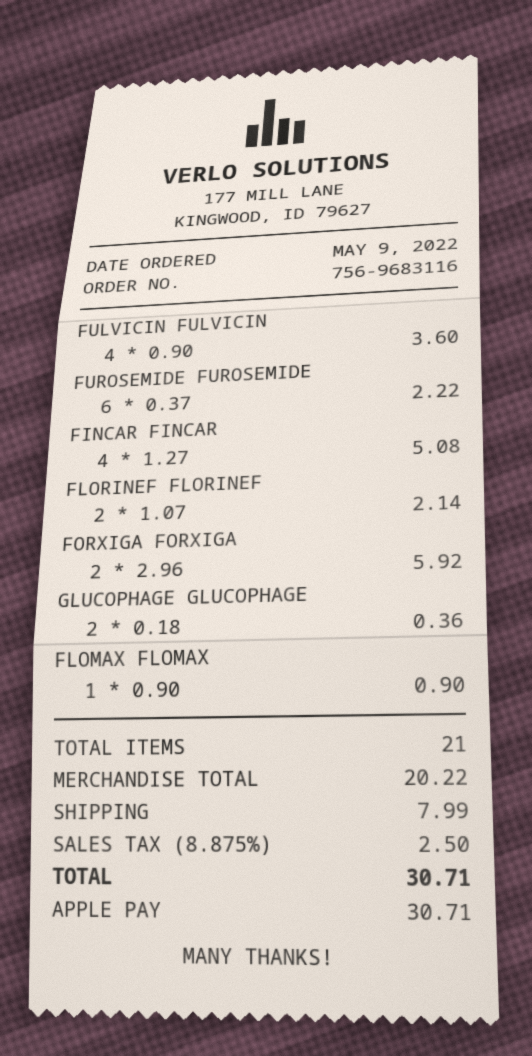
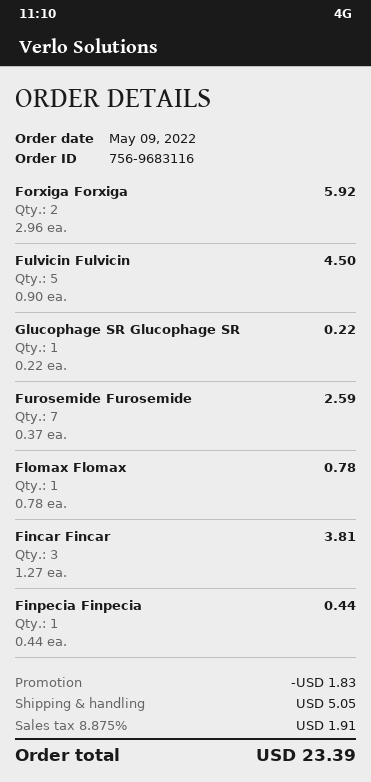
FULVICIN FULVICIN: 4 x 0.90 = 3.60 -> 5 x 0.90 = 4.50
FUROSEMIDE FUROSEMIDE: 6 x 0.37 = 2.22 -> 7 x 0.37 = 2.59
FINCAR FINCAR: 4 x 1.27 = 5.08 -> 3 x 1.27 = 3.81
FLORINEF FLORINEF: 2 x 1.07 = 2.14 -> none
GLUCOPHAGE GLUCOPHAGE: 2 x 0.18 = 0.36 -> none
FLOMAX FLOMAX: 1 x 0.90 = 0.90 -> 1 x 0.78 = 0.78
Glucophage SR Glucophage SR: none -> 1 x 0.22 = 0.22
Finpecia Finpecia: none -> 1 x 0.44 = 0.44
discount: none -> 1.83
shipping: 7.99 -> 5.05
tax: 8.875% = 2.50 -> 8.875% = 1.91
total: 30.71 -> 23.39

